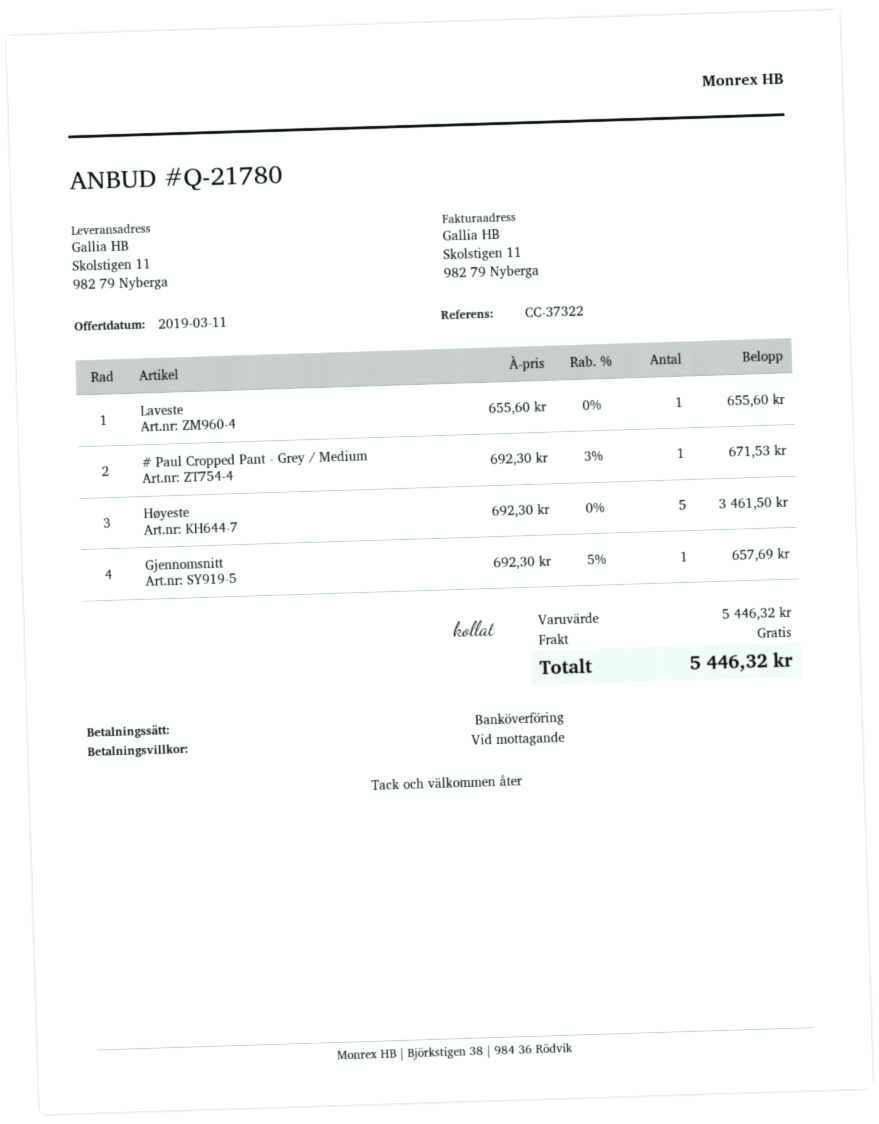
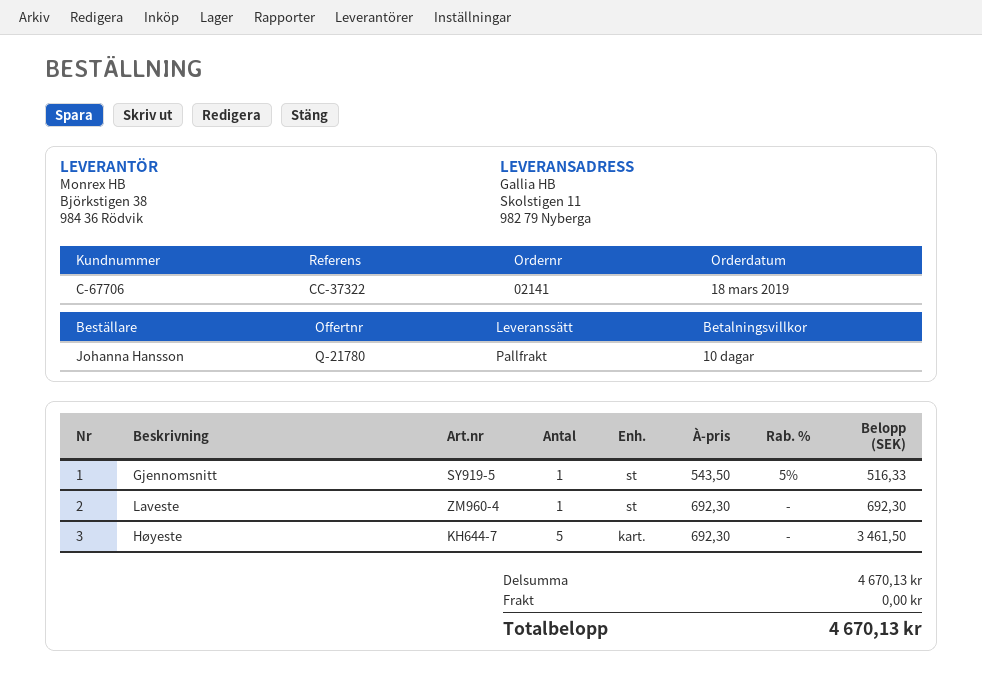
payment terms: on receipt -> 10 days
Laveste: 1 x 655.60 = 655.60 -> 1 x 692.30 = 692.30
# Paul Cropped Pant - Grey / Medium: 1 x 692.30 - 3% = 671.53 -> none
Gjennomsnitt: 1 x 692.30 - 5% = 657.69 -> 1 x 543.50 - 5% = 516.33
subtotal: 5446.32 -> 4670.13
total: 5446.32 -> 4670.13

